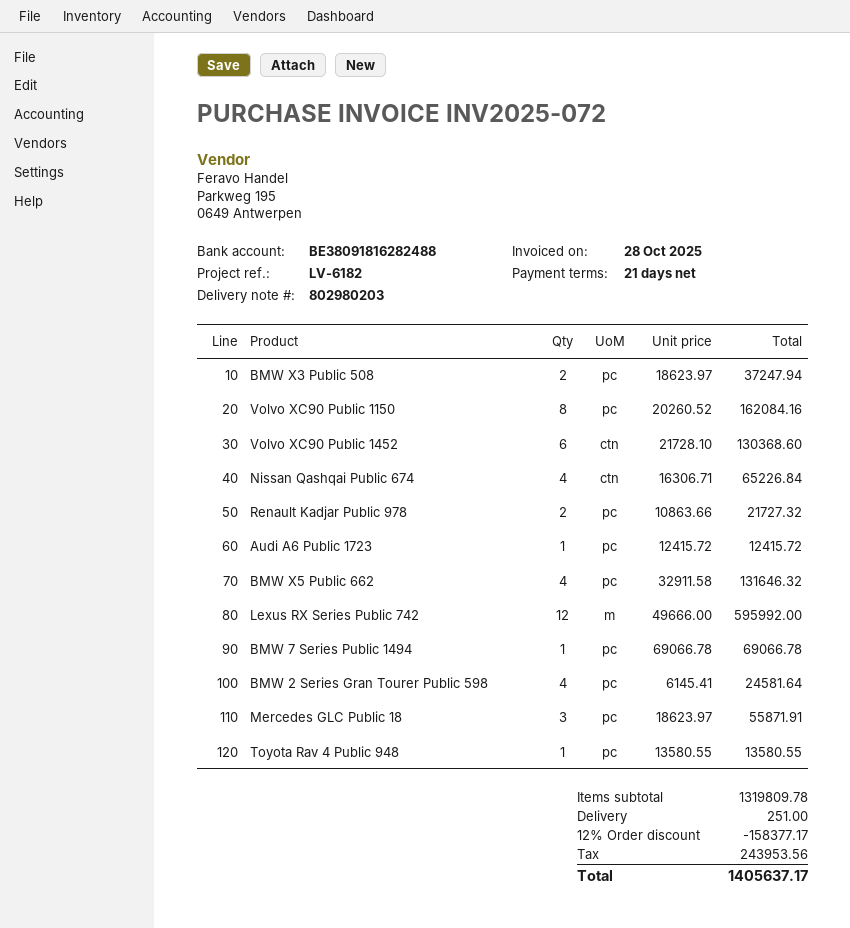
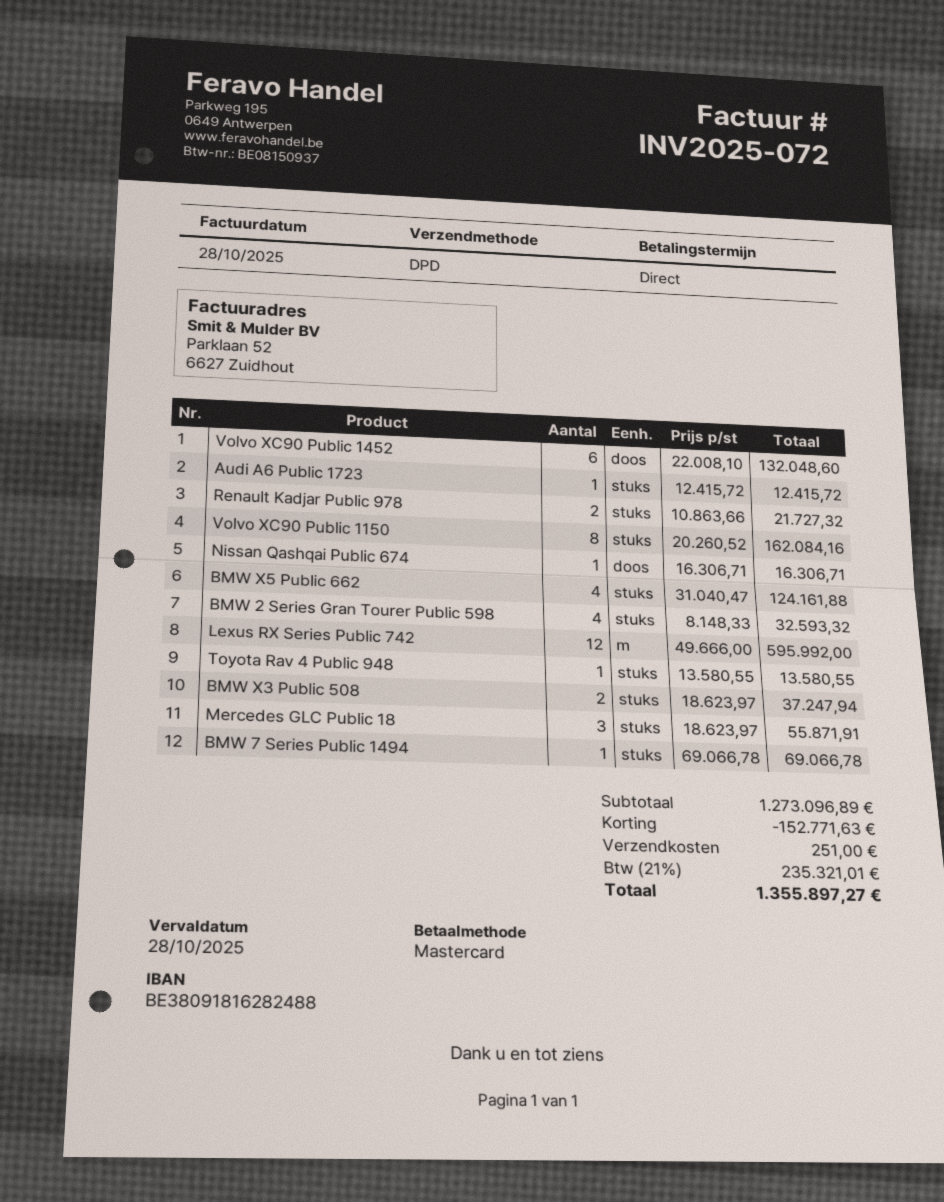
payment terms: 21 days -> on receipt
Volvo XC90 Public 1452: 6 x 21728.10 = 130368.60 -> 6 x 22008.10 = 132048.60
Nissan Qashqai Public 674: 4 x 16306.71 = 65226.84 -> 1 x 16306.71 = 16306.71
BMW X5 Public 662: 4 x 32911.58 = 131646.32 -> 4 x 31040.47 = 124161.88
BMW 2 Series Gran Tourer Public 598: 4 x 6145.41 = 24581.64 -> 4 x 8148.33 = 32593.32
subtotal: 1319809.78 -> 1273096.89
discount: 158377.17 -> 152771.63
tax: 243953.56 -> 235321.01
total: 1405637.17 -> 1355897.27

